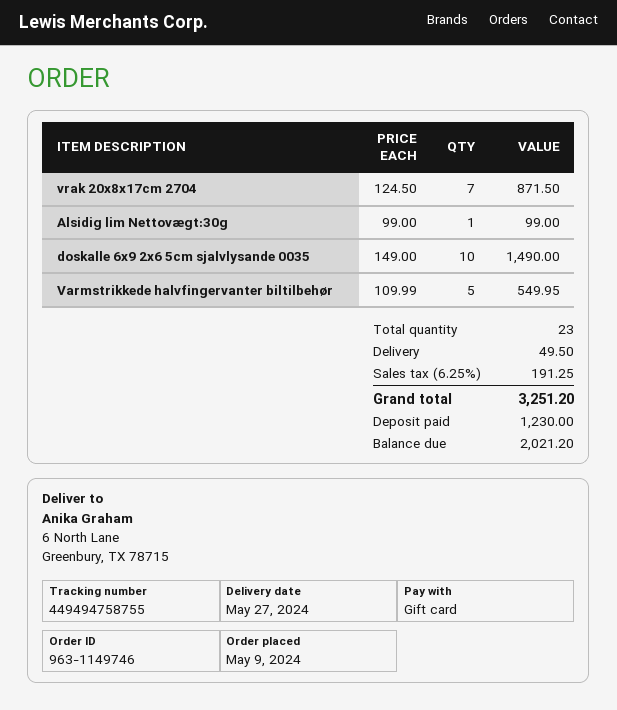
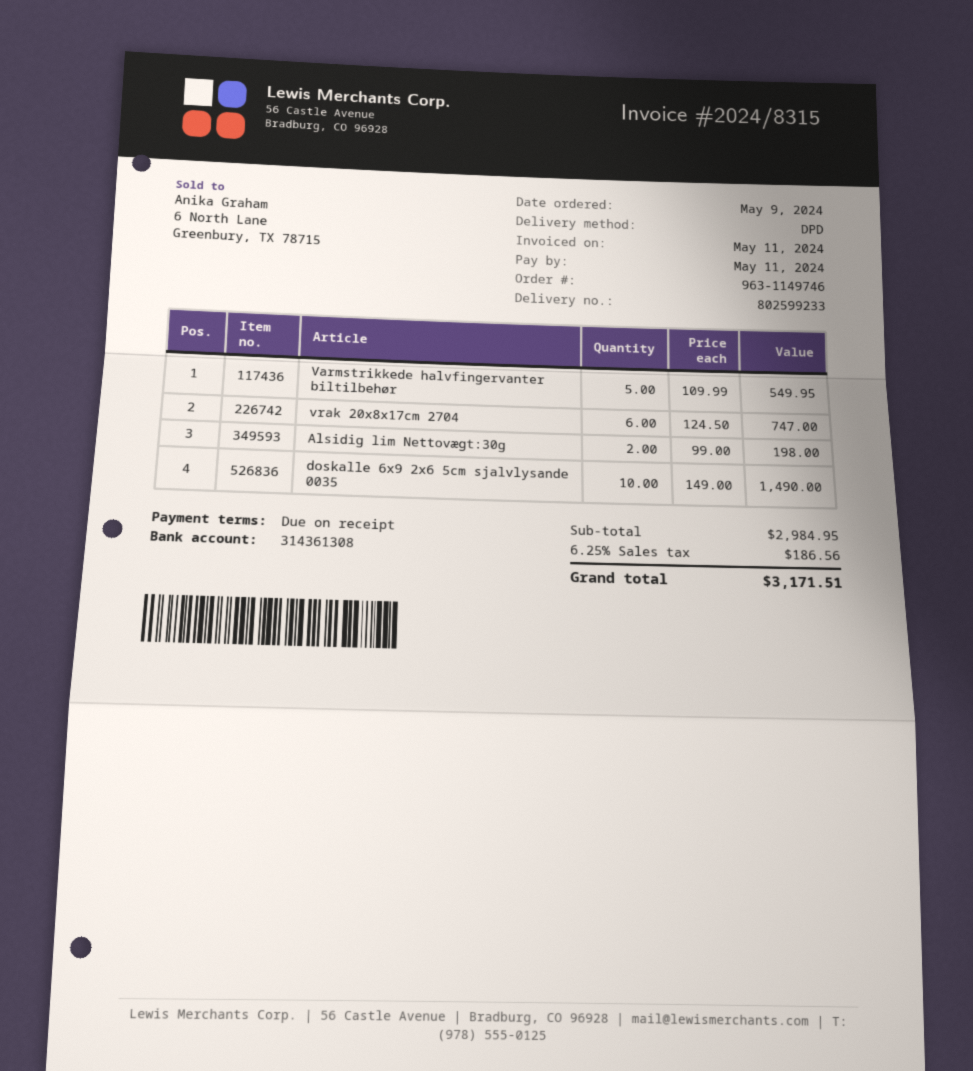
vrak 20x8x17cm 2704: 7 x 124.50 = 871.50 -> 6 x 124.50 = 747.00
Alsidig lim Nettovægt:30g: 1 x 99.00 = 99.00 -> 2 x 99.00 = 198.00
shipping: 49.50 -> none
tax: 6.25% = 191.25 -> 6.25% = 186.56
total: 3251.20 -> 3171.51

